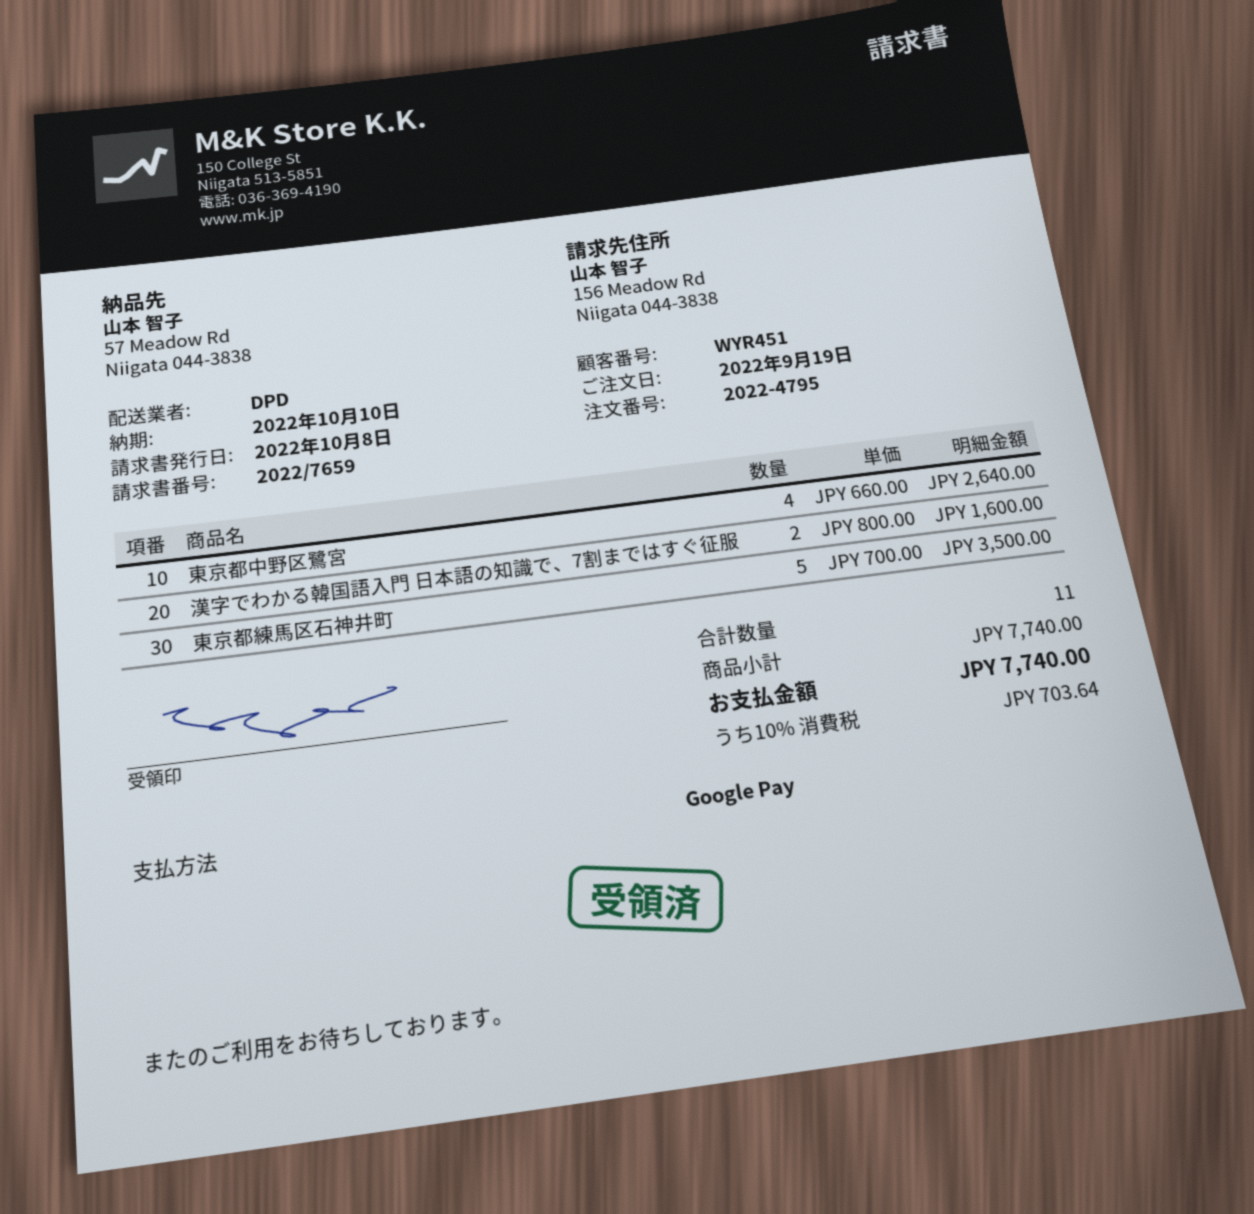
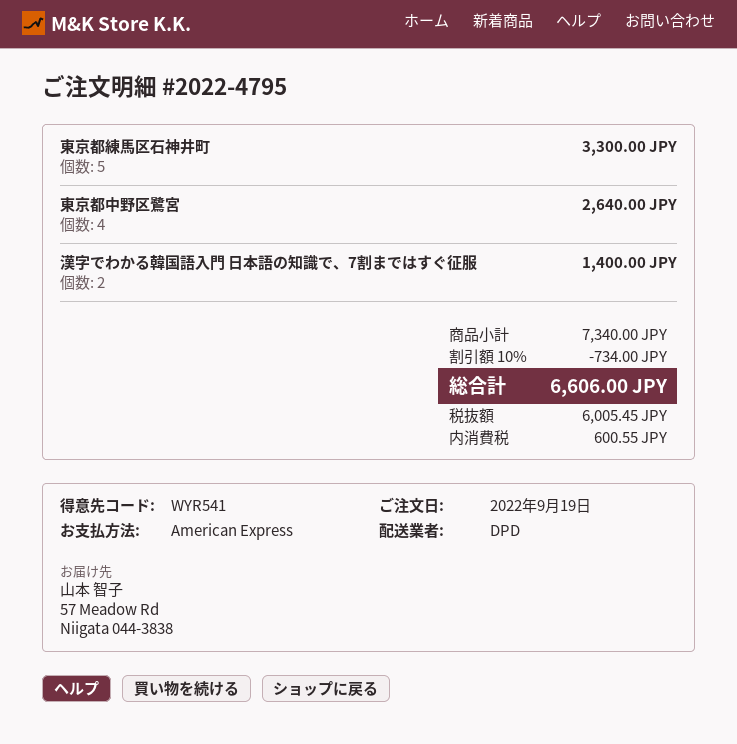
customer number: WYR451 -> WYR541
payment method: Google Pay -> American Express
漢字でわかる韓国語入門 日本語の知識で、7割まではすぐ征服: 2 for 1600.00 -> 2 for 1400.00
東京都練馬区石神井町: 5 for 3500.00 -> 5 for 3300.00
subtotal: 7740.00 -> 7340.00
discount: none -> 10% = 734.00
tax: 703.64 -> 600.55
total: 7740.00 -> 6606.00

